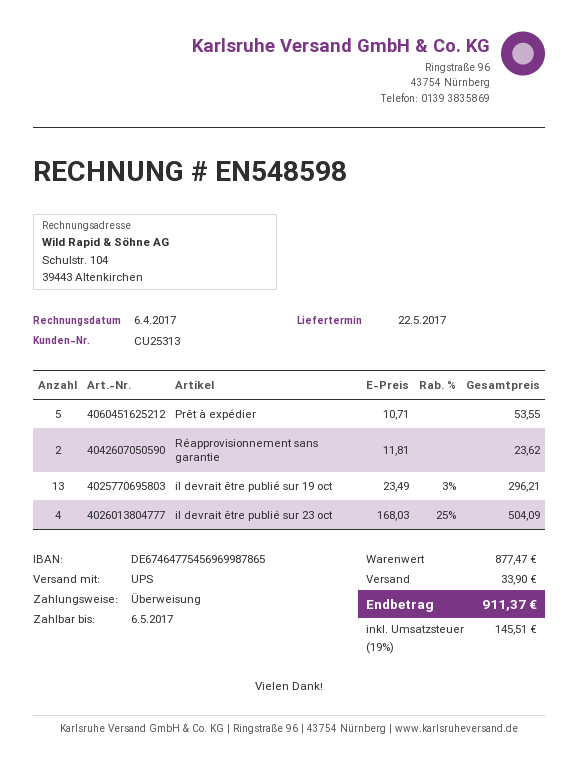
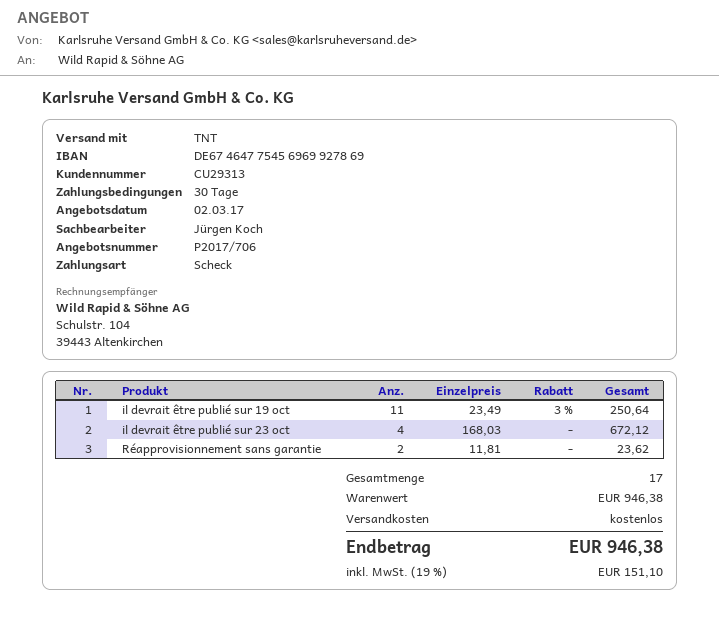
customer number: CU25313 -> CU29313
payment method: bank transfer -> cheque
bank account: DE67464775456969987865 -> DE67464775456969927869
shipping method: UPS -> TNT
Prêt à expédier: 5 x 10.71 = 53.55 -> none
il devrait être publié sur 19 oct: 13 x 23.49 - 3% = 296.21 -> 11 x 23.49 - 3% = 250.64
il devrait être publié sur 23 oct: 4 x 168.03 - 25% = 504.09 -> 4 x 168.03 = 672.12
subtotal: 877.47 -> 946.38
shipping: 33.90 -> 0.00
tax: 19% = 145.51 -> 19% = 151.10
total: 911.37 -> 946.38

